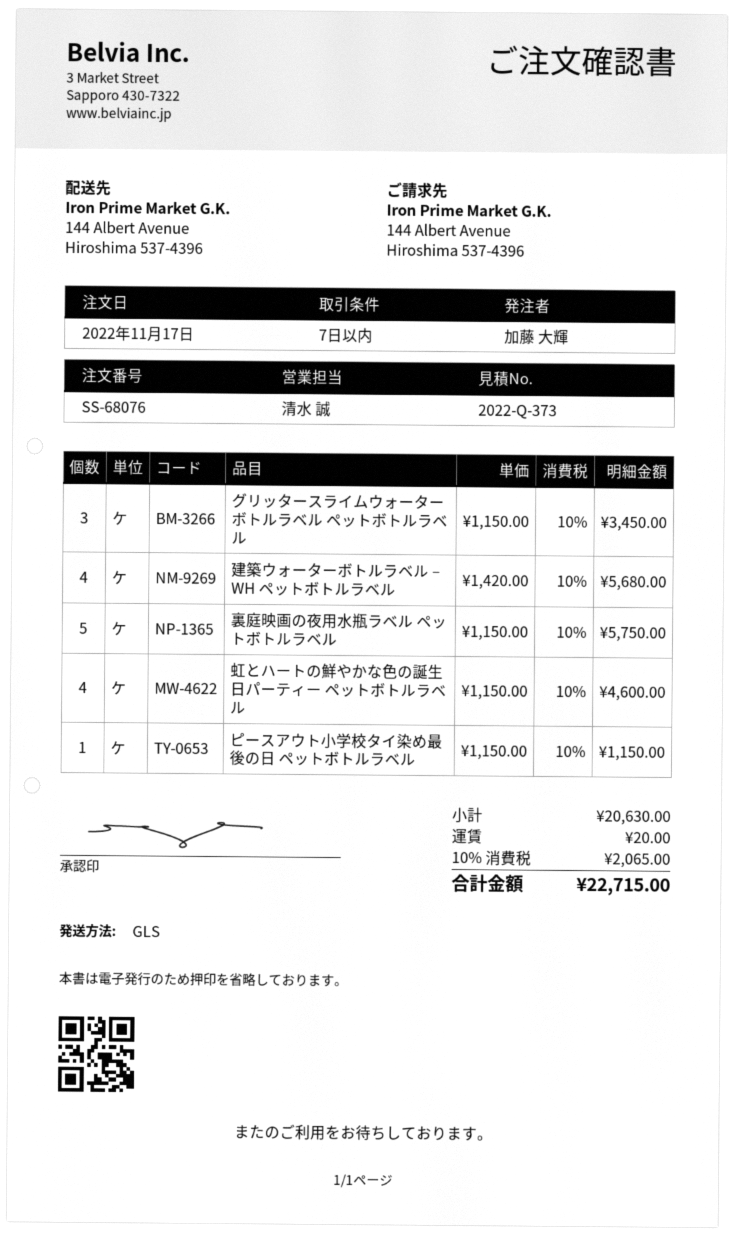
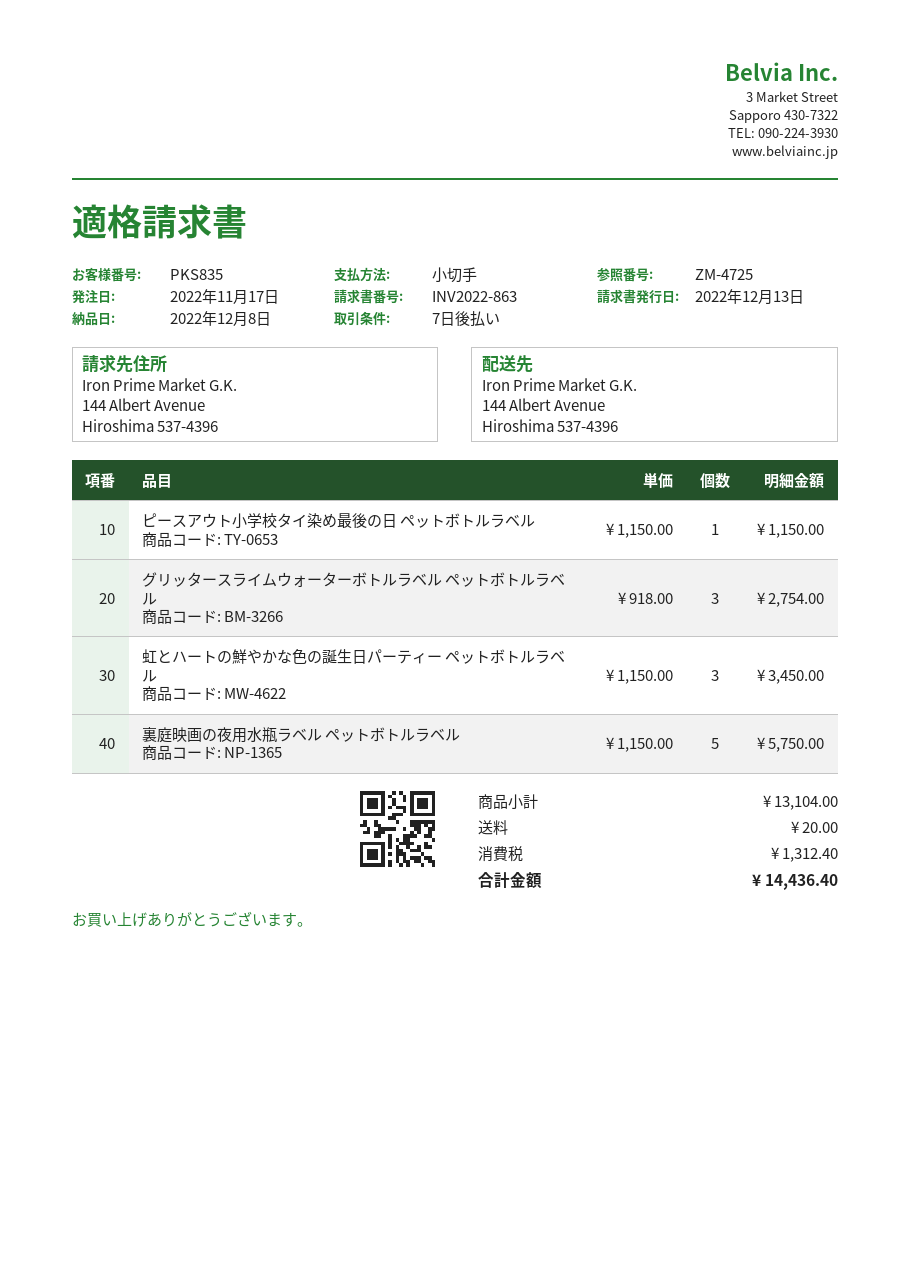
グリッタースライムウォーターボトルラベル ペットボトルラベル: 3 x 1150.00 = 3450.00 -> 3 x 918.00 = 2754.00
建築ウォーターボトルラベル – WH ペットボトルラベル: 4 x 1420.00 = 5680.00 -> none
虹とハートの鮮やかな色の誕生日パーティー ペットボトルラベル: 4 x 1150.00 = 4600.00 -> 3 x 1150.00 = 3450.00
subtotal: 20630.00 -> 13104.00
tax: 2065.00 -> 1312.40
total: 22715.00 -> 14436.40

